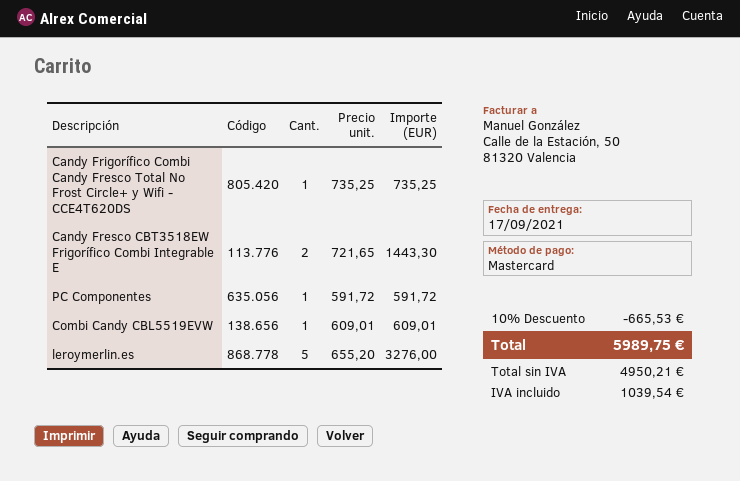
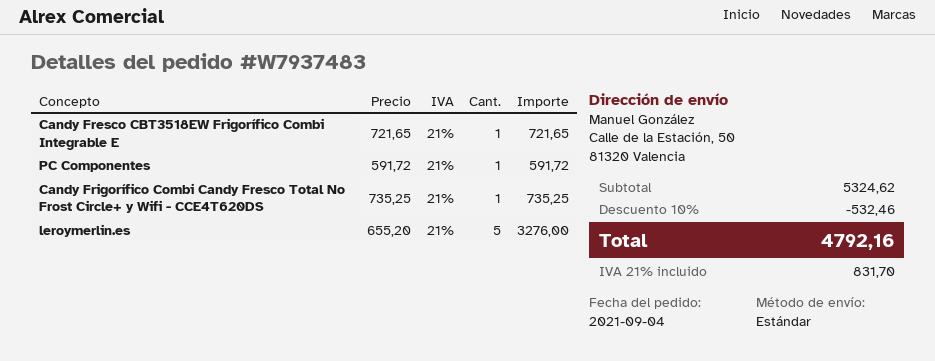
Candy Fresco CBT3518EW Frigorífico Combi Integrable E: 2 x 721.65 = 1443.30 -> 1 x 721.65 = 721.65
Combi Candy CBL5519EVW: 1 x 609.01 = 609.01 -> none
discount: 10% = 665.53 -> 10% = 532.46
tax: 1039.54 -> 831.70
total: 5989.75 -> 4792.16

